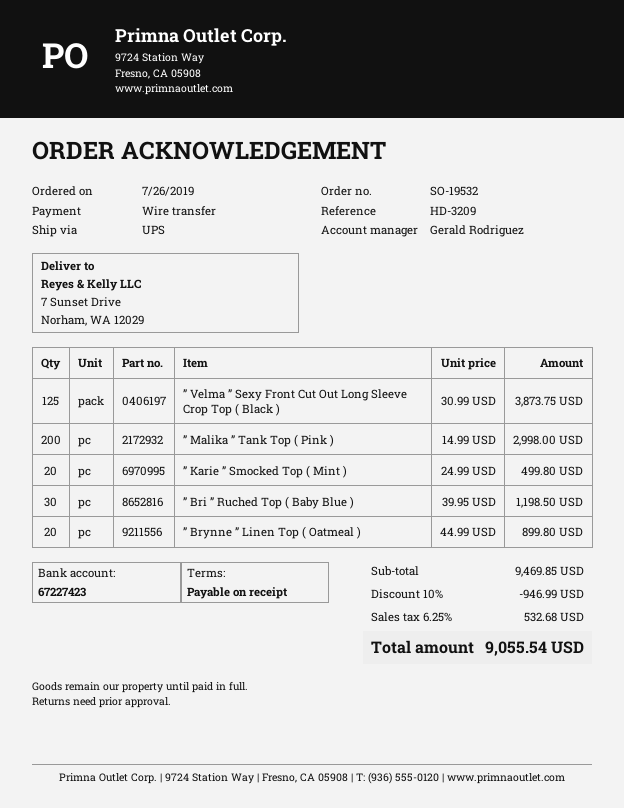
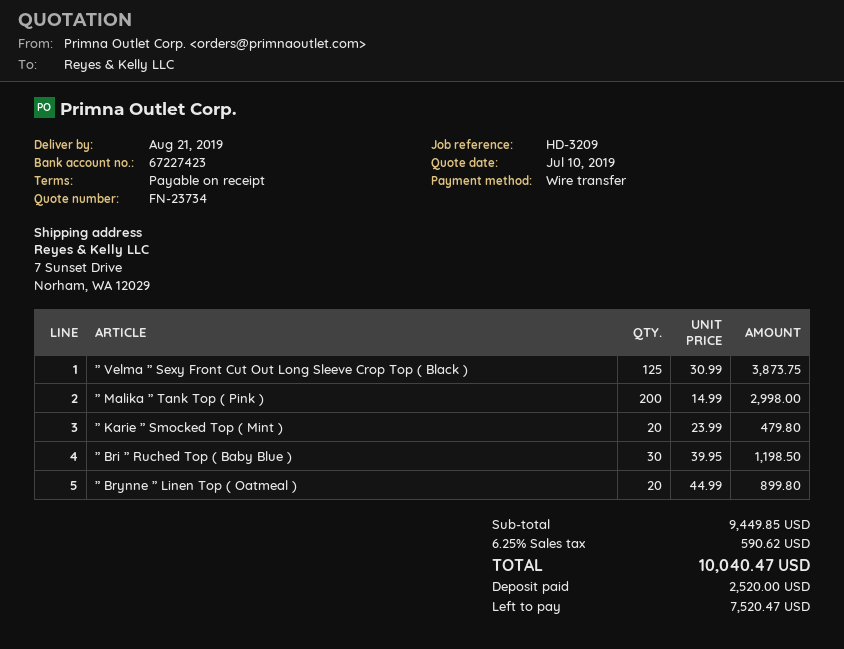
” Karie ” Smocked Top ( Mint ): 20 x 24.99 = 499.80 -> 20 x 23.99 = 479.80
subtotal: 9469.85 -> 9449.85
discount: 10% = 946.99 -> none
tax: 6.25% = 532.68 -> 6.25% = 590.62
total: 9055.54 -> 10040.47

